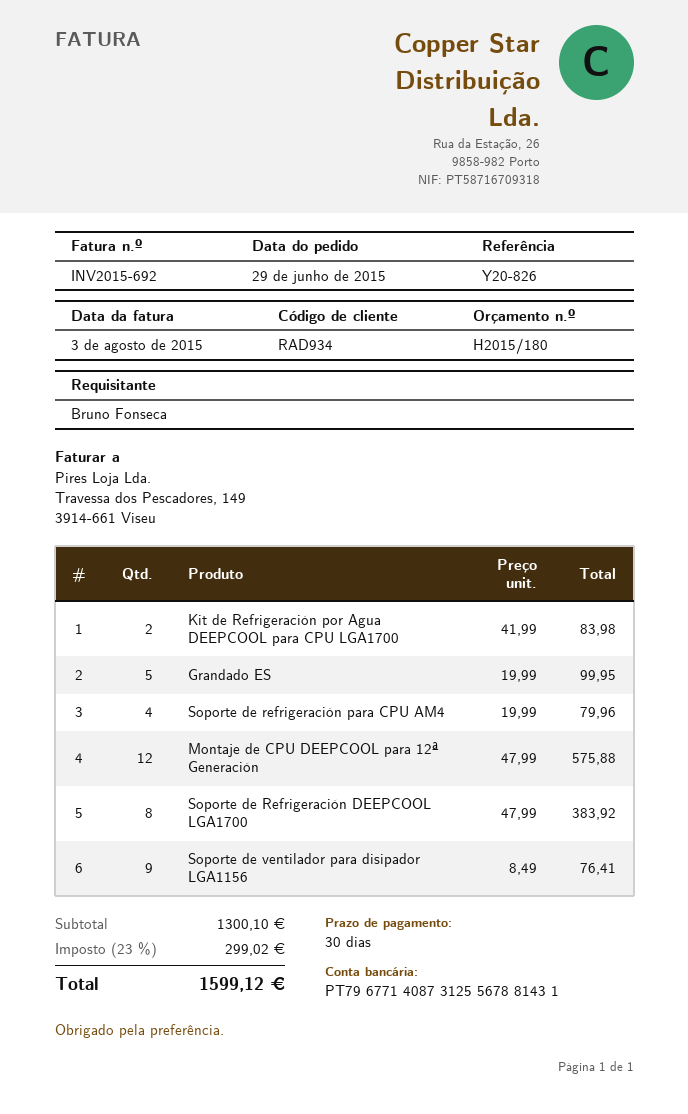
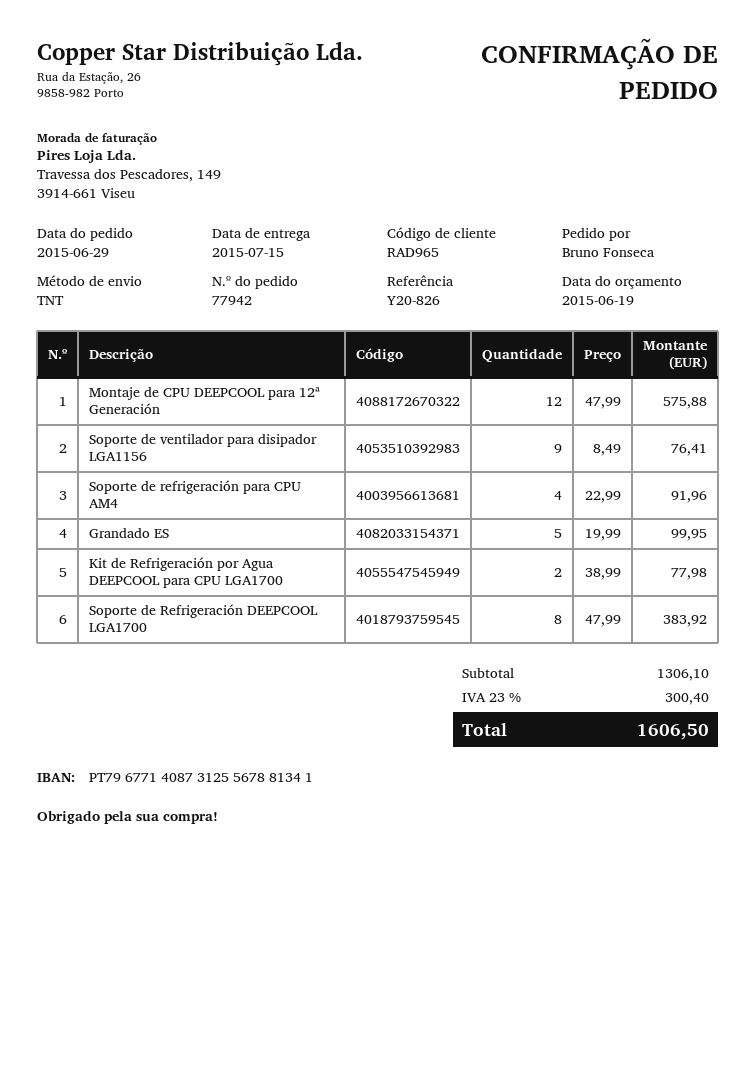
customer number: RAD934 -> RAD965
bank account: PT79677140873125567881431 -> PT79677140873125567881341
Kit de Refrigeración por Agua DEEPCOOL para CPU LGA1700: 2 x 41.99 = 83.98 -> 2 x 38.99 = 77.98
Soporte de refrigeración para CPU AM4: 4 x 19.99 = 79.96 -> 4 x 22.99 = 91.96
subtotal: 1300.10 -> 1306.10
tax: 23% = 299.02 -> 23% = 300.40
total: 1599.12 -> 1606.50

